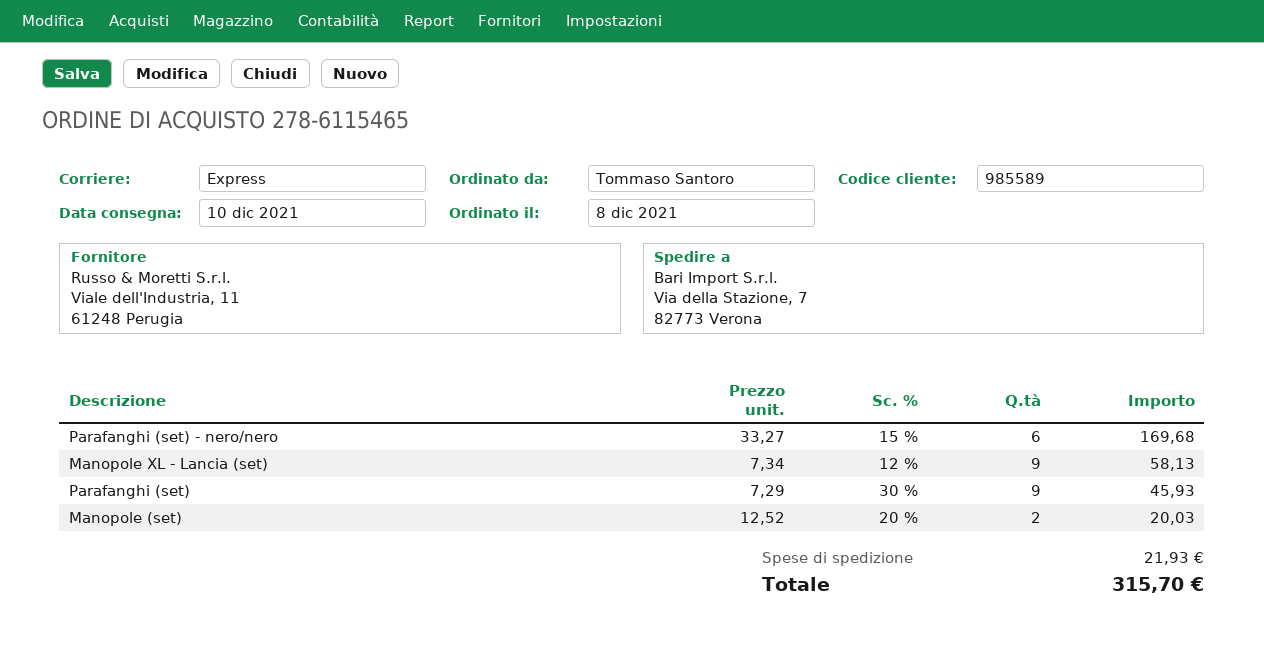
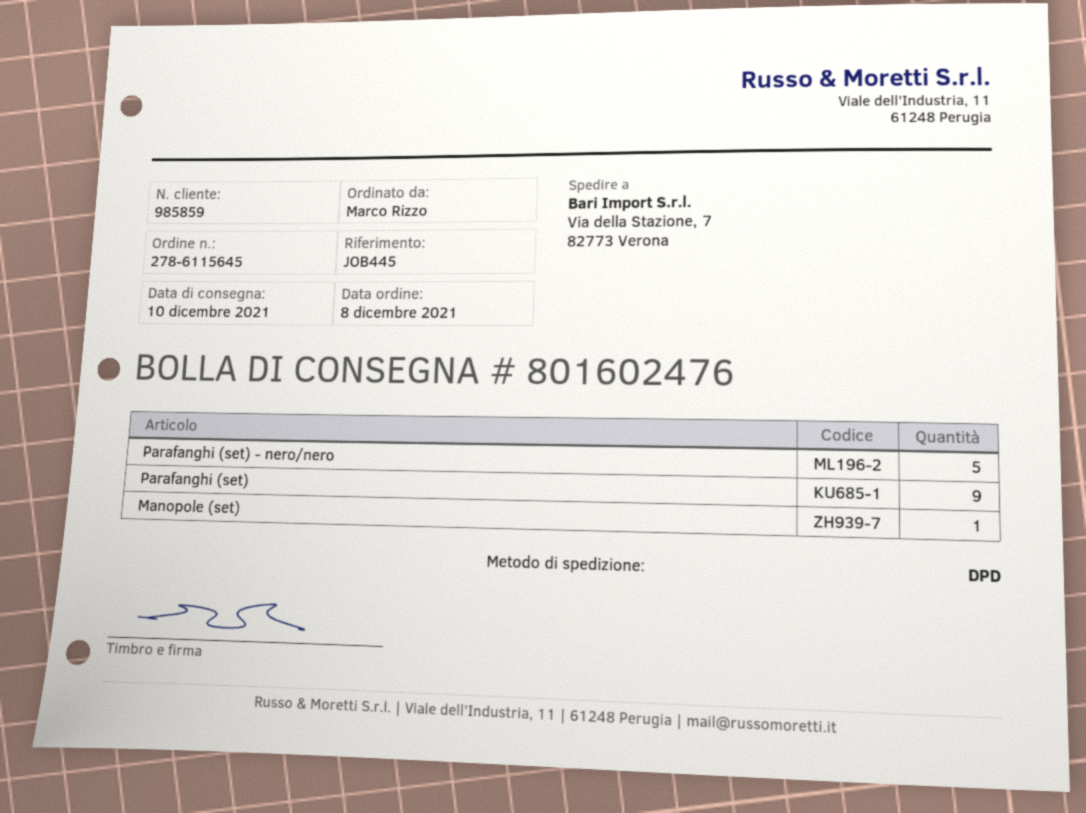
order number: 278-6115465 -> 278-6115645
customer number: 985589 -> 985859
ordered by: Tommaso Santoro -> Marco Rizzo
shipping method: express -> DPD
Parafanghi (set) - nero/nero: 6 -> 5
Manopole XL - Lancia (set): 9 -> none
Manopole (set): 2 -> 1

